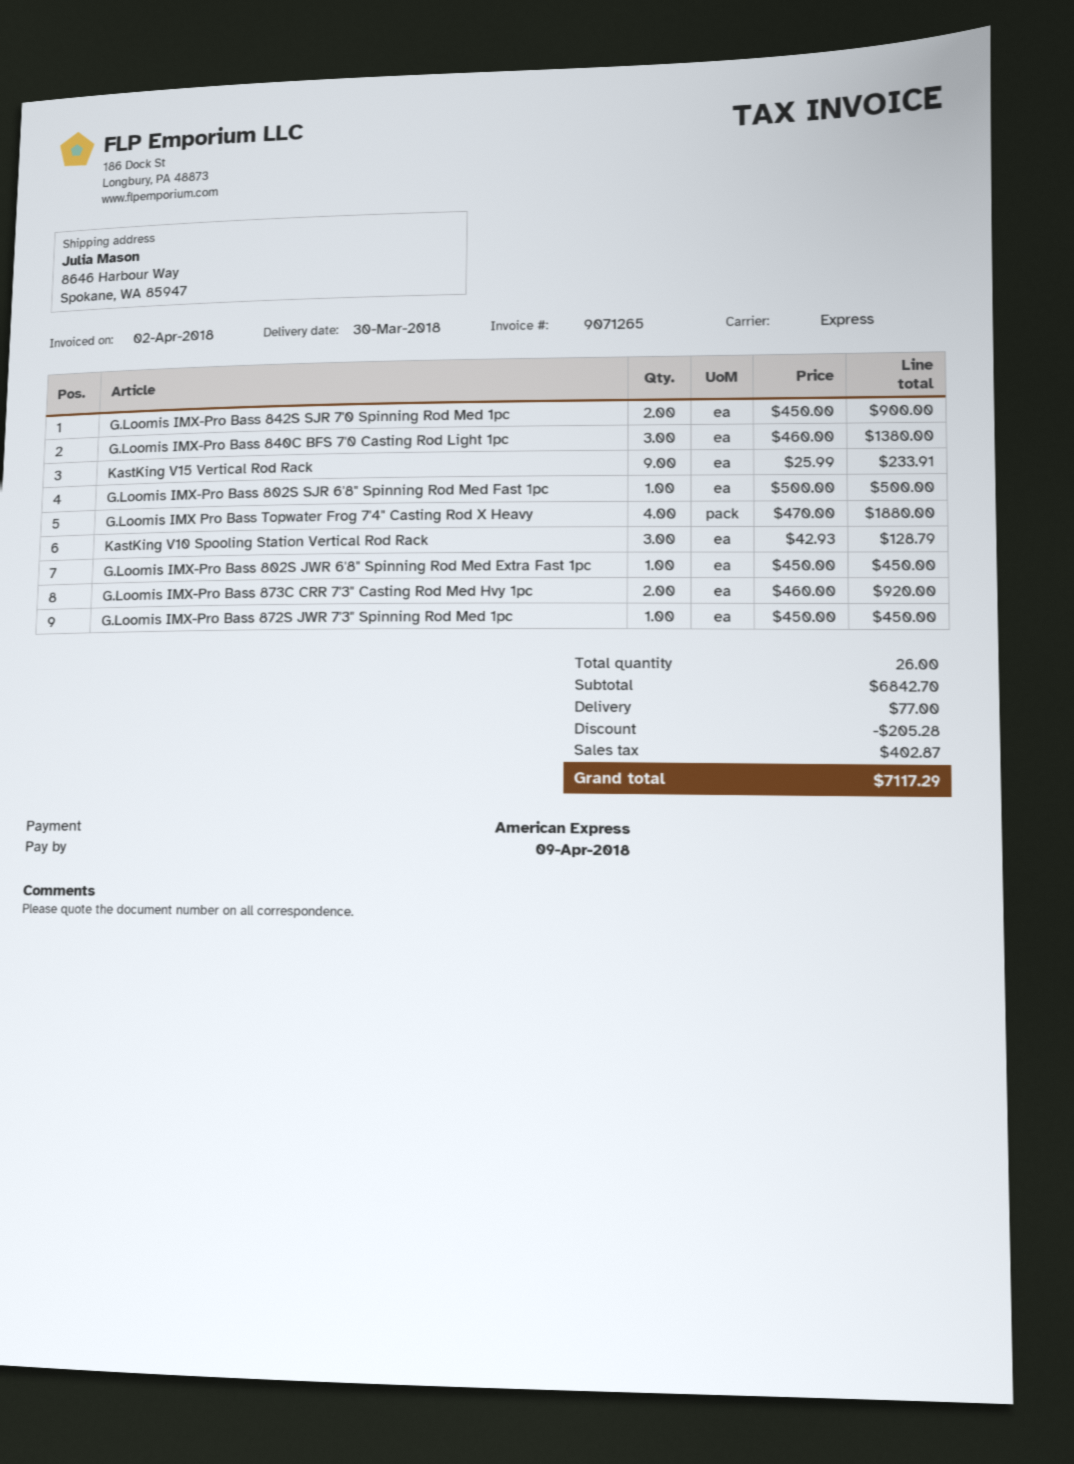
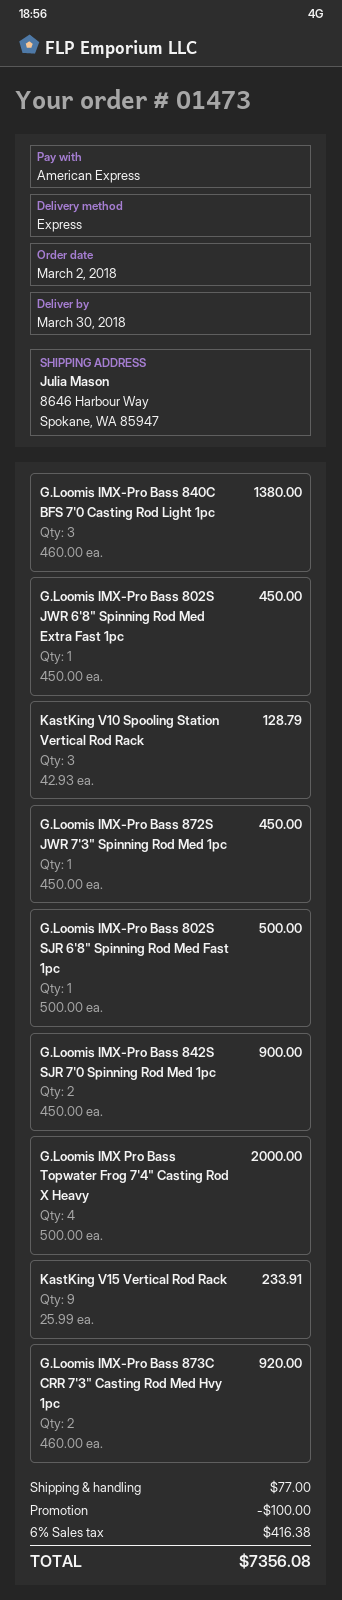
G.Loomis IMX Pro Bass Topwater Frog 7'4" Casting Rod X Heavy: 4 x 470.00 = 1880.00 -> 4 x 500.00 = 2000.00
discount: 205.28 -> 100.00
tax: 402.87 -> 416.38
total: 7117.29 -> 7356.08

